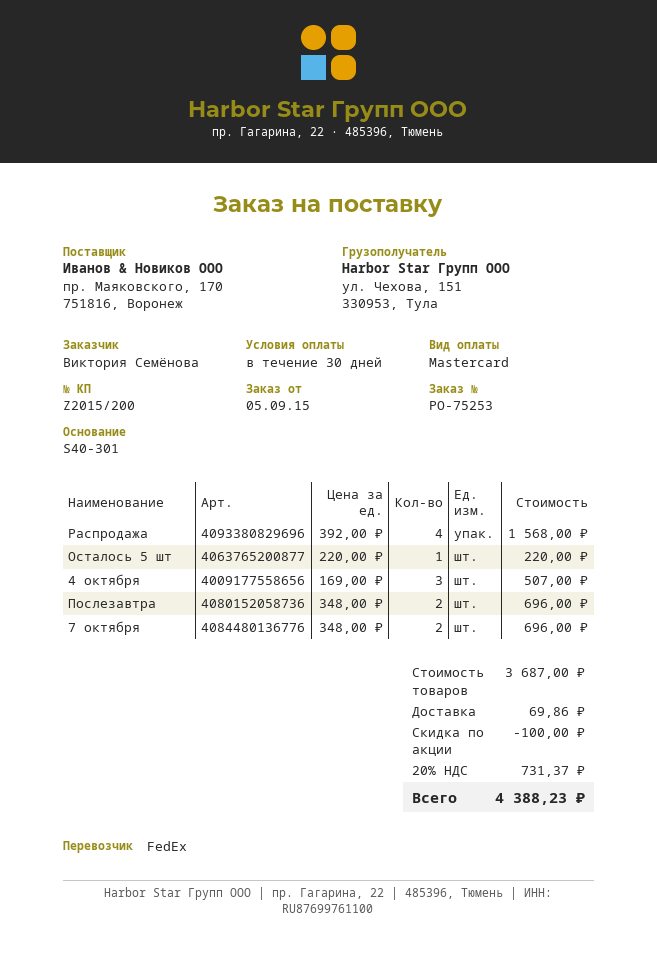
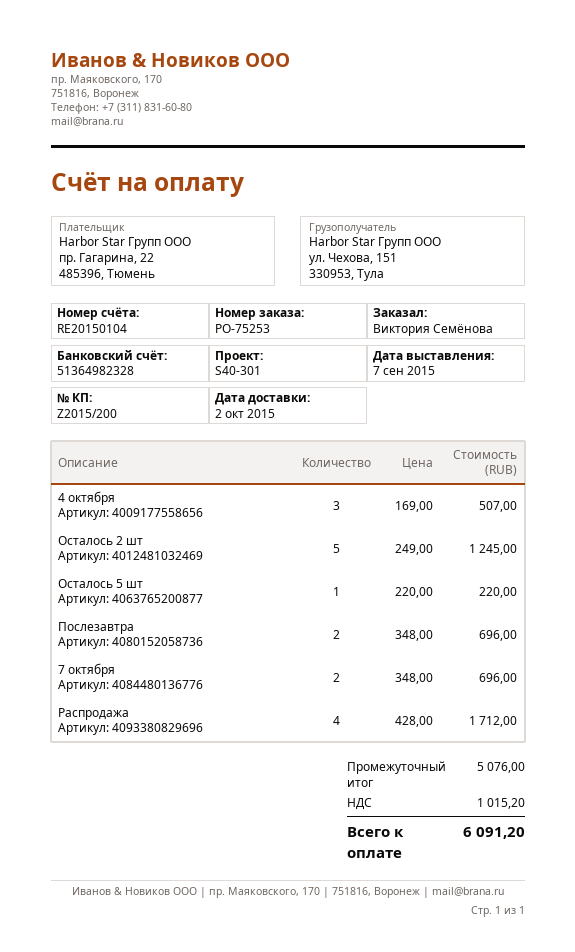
Распродажа: 4 x 392.00 = 1568.00 -> 4 x 428.00 = 1712.00
Осталось 2 шт: none -> 5 x 249.00 = 1245.00
subtotal: 3687.00 -> 5076.00
discount: 100.00 -> none
shipping: 69.86 -> none
tax: 731.37 -> 1015.20
total: 4388.23 -> 6091.20

